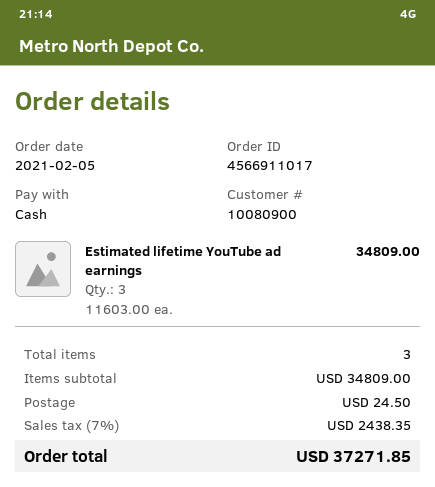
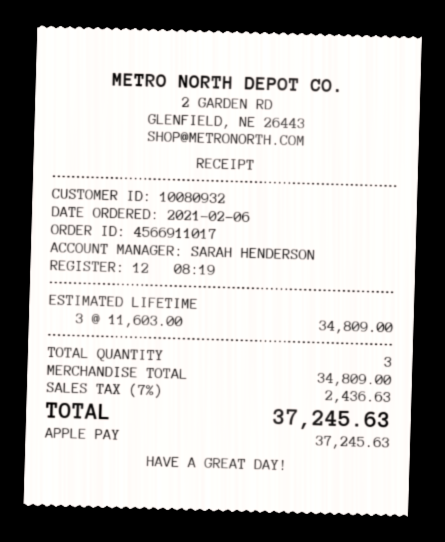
order date: 2021-02-05 -> 2021-02-06
customer number: 10080900 -> 10080932
payment method: cash -> Apple Pay
shipping: 24.50 -> none
tax: 7% = 2438.35 -> 7% = 2436.63
total: 37271.85 -> 37245.63

